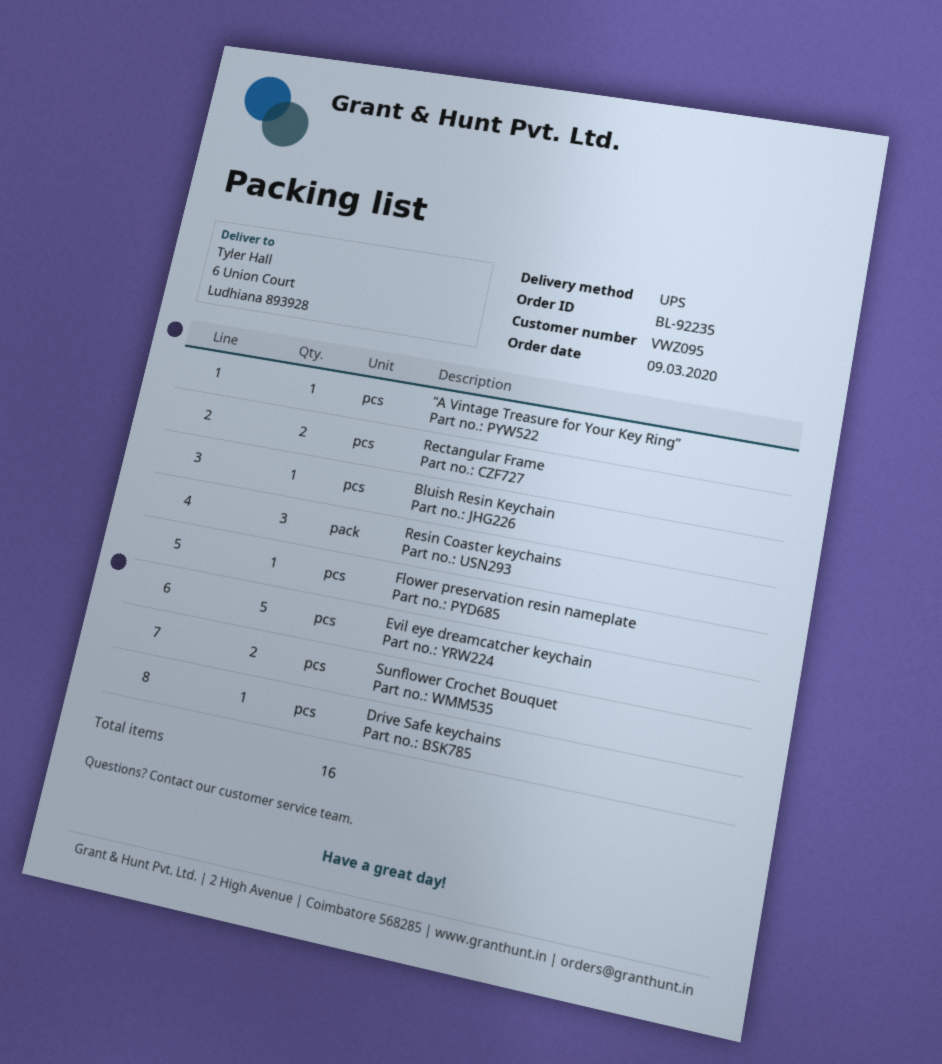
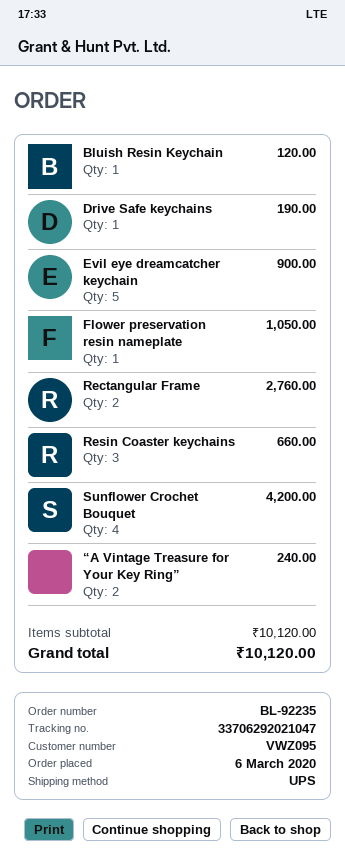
order date: 2020-03-09 -> 2020-03-06
“A Vintage Treasure for Your Key Ring”: 1 -> 2
Sunflower Crochet Bouquet: 2 -> 4

